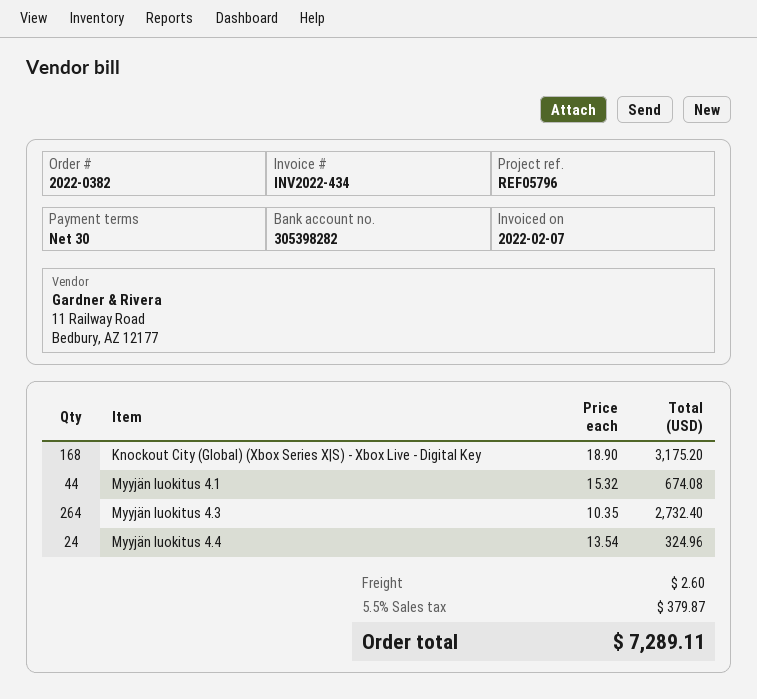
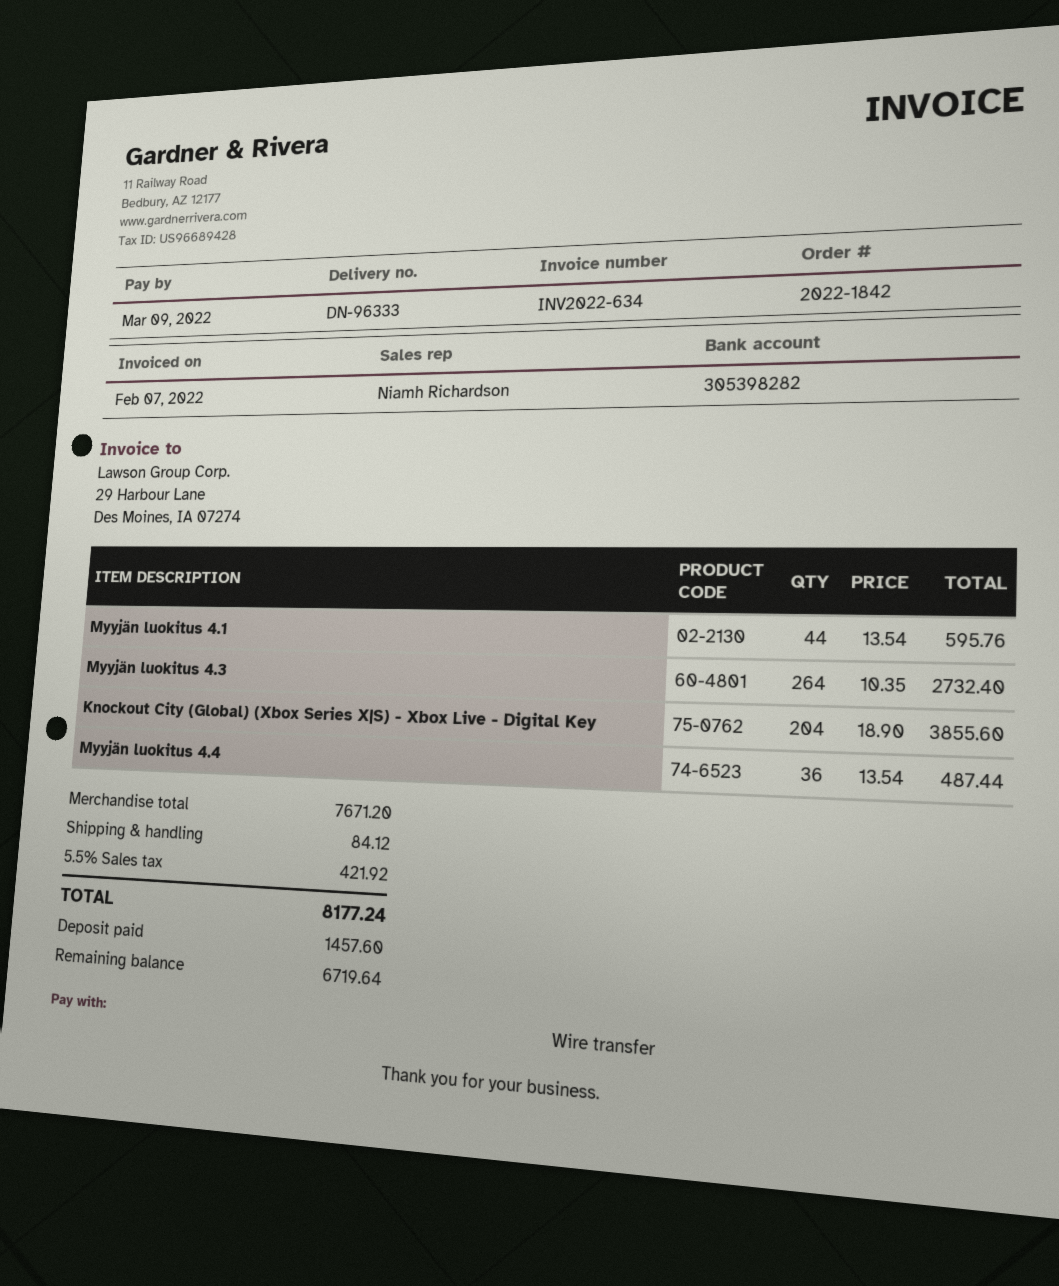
order number: 2022-0382 -> 2022-1842
invoice number: INV2022-434 -> INV2022-634
Knockout City (Global) (Xbox Series X|S) - Xbox Live - Digital Key: 168 x 18.90 = 3175.20 -> 204 x 18.90 = 3855.60
Myyjän luokitus 4.1: 44 x 15.32 = 674.08 -> 44 x 13.54 = 595.76
Myyjän luokitus 4.4: 24 x 13.54 = 324.96 -> 36 x 13.54 = 487.44
shipping: 2.60 -> 84.12
tax: 5.5% = 379.87 -> 5.5% = 421.92
total: 7289.11 -> 8177.24

